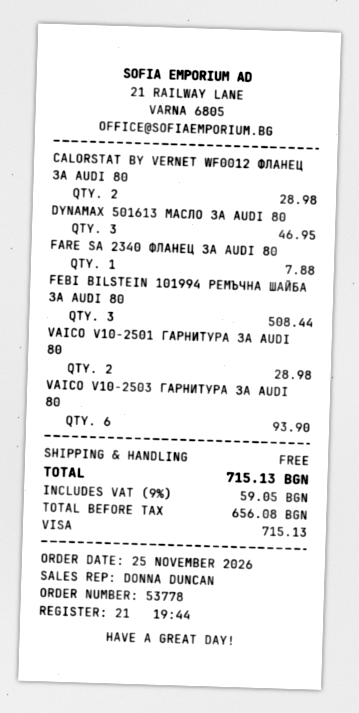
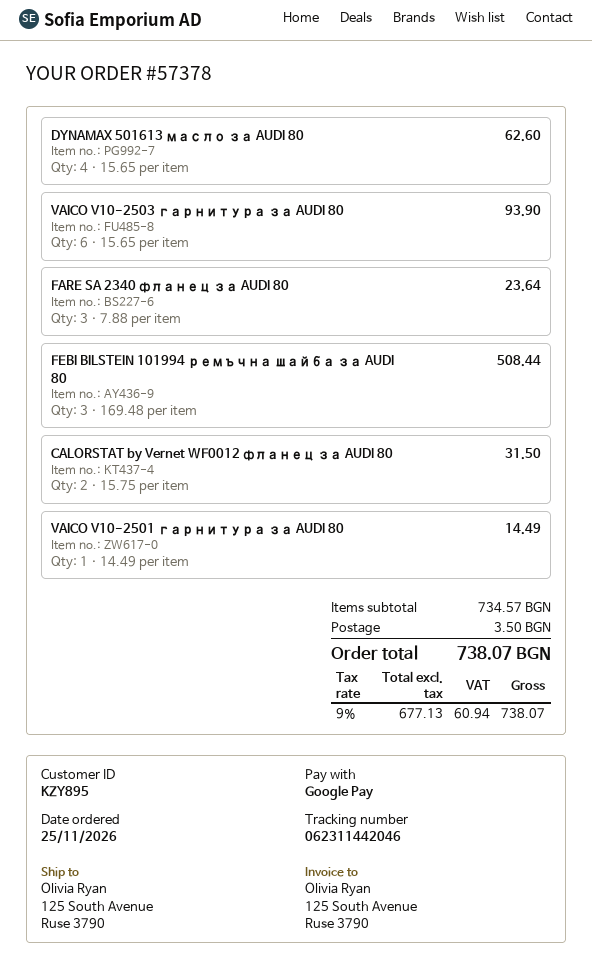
order number: 53778 -> 57378
payment method: Visa -> Google Pay
CALORSTAT BY VERNET WF0012 ФЛАНЕЦ ЗА AUDI 80: 2 for 28.98 -> 2 for 31.50
DYNAMAX 501613 МАСЛО ЗА AUDI 80: 3 for 46.95 -> 4 for 62.60
FARE SA 2340 ФЛАНЕЦ ЗА AUDI 80: 1 for 7.88 -> 3 for 23.64
VAICO V10-2501 ГАРНИТУРА ЗА AUDI 80: 2 for 28.98 -> 1 for 14.49
shipping: 0.00 -> 3.50
net: 656.08 -> 677.13
tax: 9% = 59.05 -> 9% = 60.94
total: 715.13 -> 738.07

